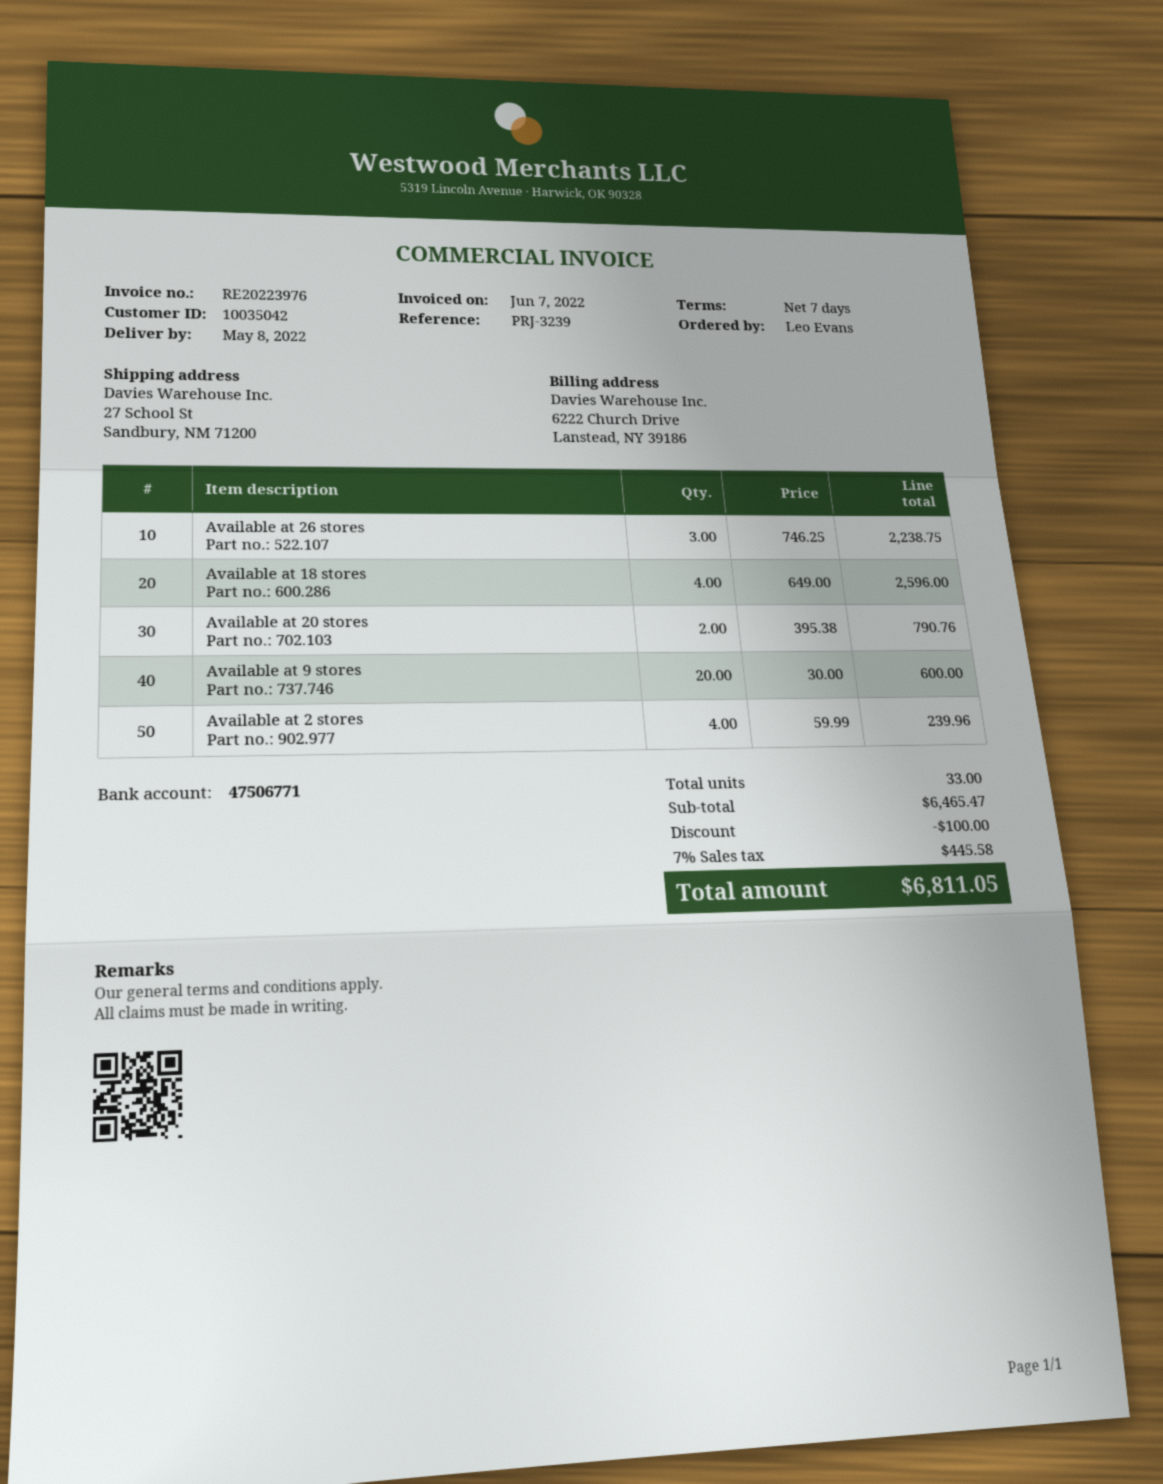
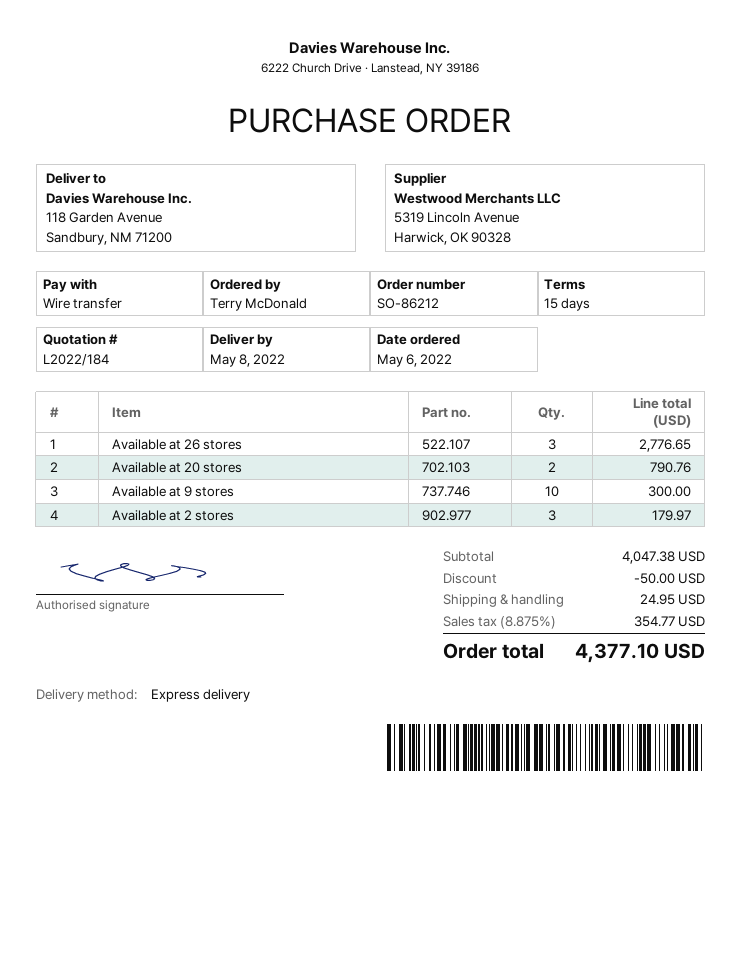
payment terms: 7 days -> 15 days
ordered by: Leo Evans -> Terry McDonald
ship to: 27 School St, Sandbury, NM 71200 -> 118 Garden Avenue, Sandbury, NM 71200
Available at 26 stores: 3 for 2238.75 -> 3 for 2776.65
Available at 18 stores: 4 for 2596.00 -> none
Available at 9 stores: 20 for 600.00 -> 10 for 300.00
Available at 2 stores: 4 for 239.96 -> 3 for 179.97
subtotal: 6465.47 -> 4047.38
discount: 100.00 -> 50.00
shipping: none -> 24.95
tax: 7% = 445.58 -> 8.875% = 354.77
total: 6811.05 -> 4377.10

